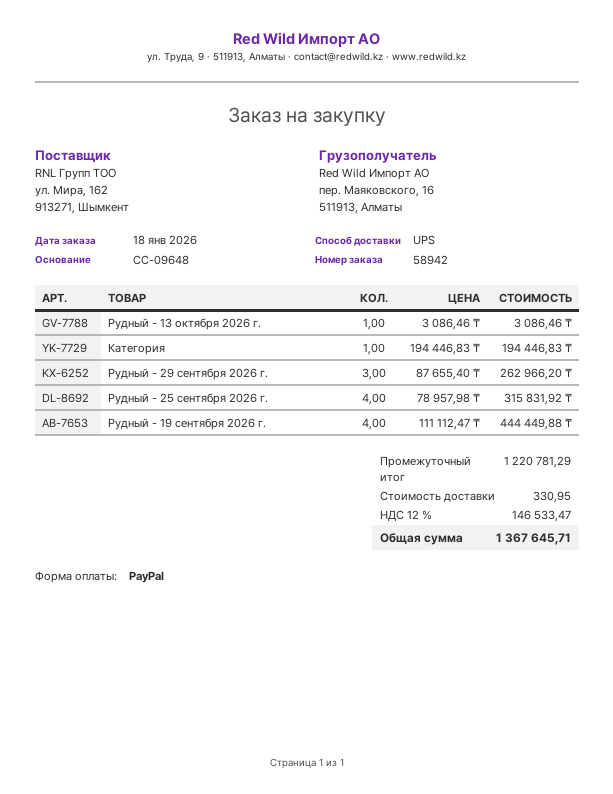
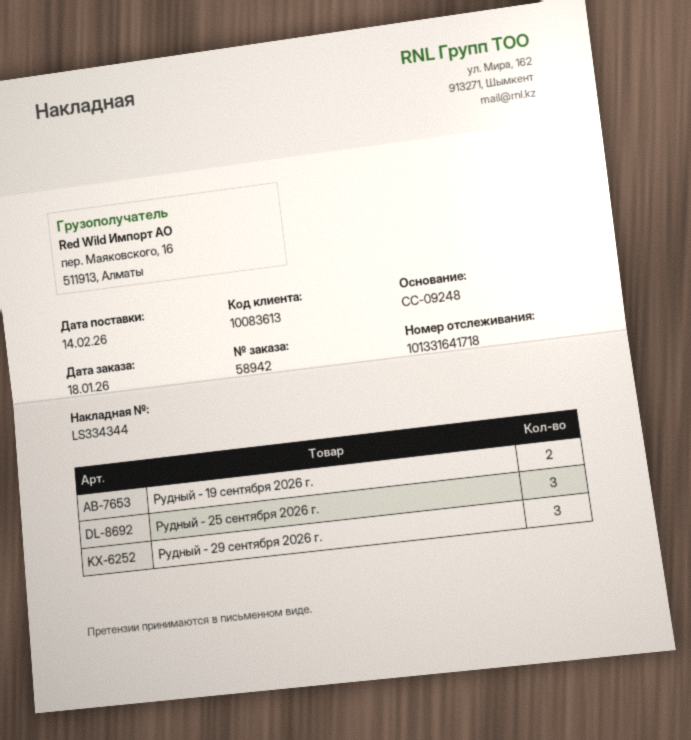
reference: CC-09648 -> CC-09248
Рудный - 13 октября 2026 г.: 1 -> none
Категория: 1 -> none
Рудный - 25 сентября 2026 г.: 4 -> 3
Рудный - 19 сентября 2026 г.: 4 -> 2

